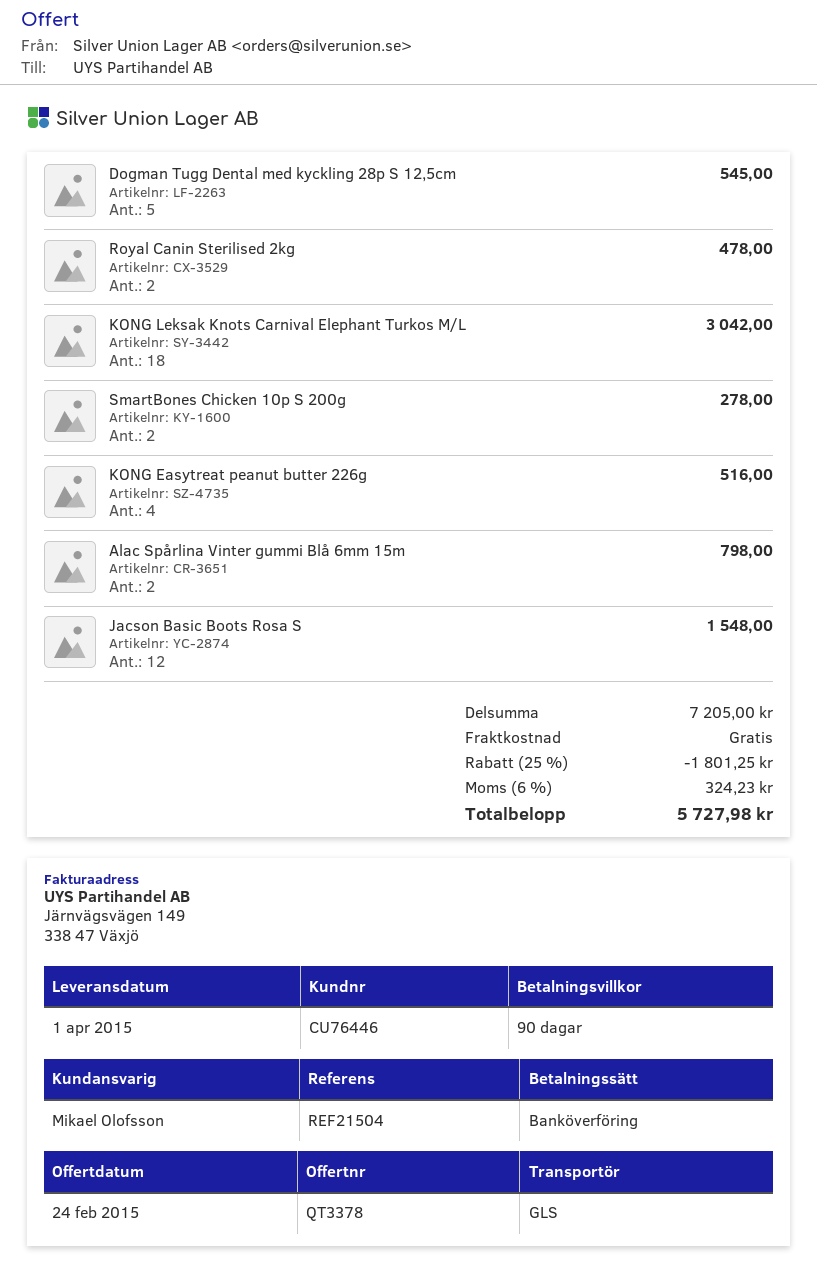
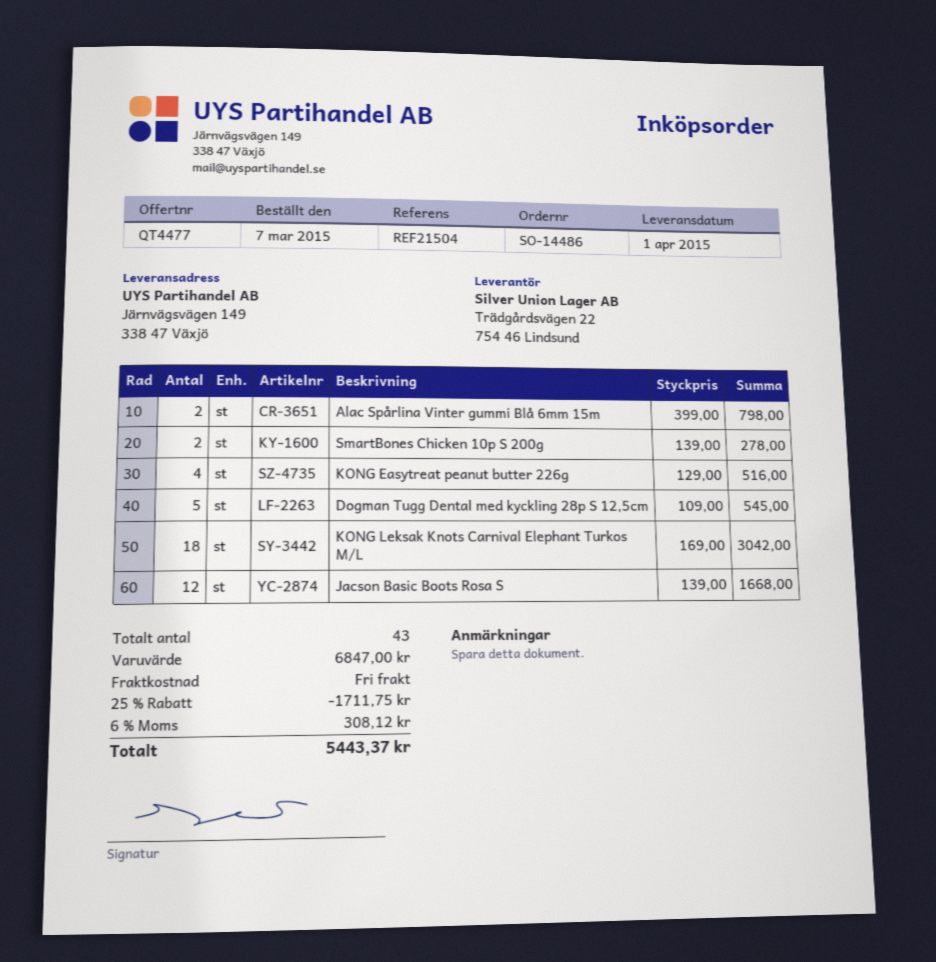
quote number: QT3378 -> QT4477
Royal Canin Sterilised 2kg: 2 for 478.00 -> none
Jacson Basic Boots Rosa S: 12 for 1548.00 -> 12 for 1668.00
subtotal: 7205.00 -> 6847.00
discount: 25% = 1801.25 -> 25% = 1711.75
tax: 6% = 324.23 -> 6% = 308.12
total: 5727.98 -> 5443.37

